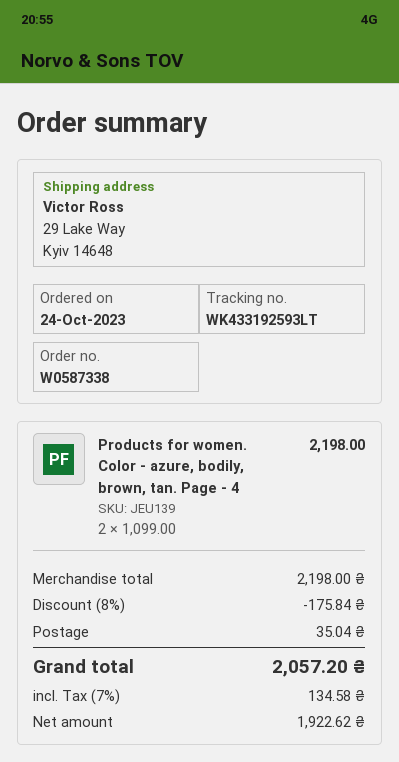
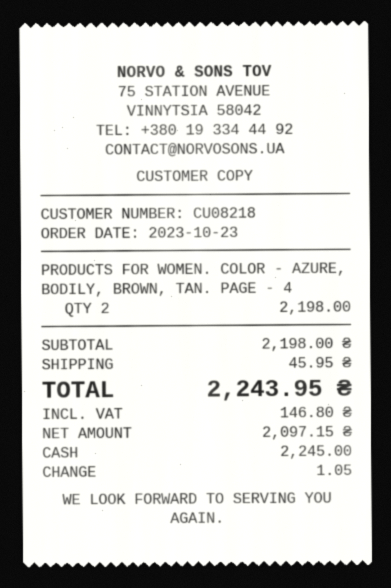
order date: 2023-10-24 -> 2023-10-23
discount: 8% = 175.84 -> none
shipping: 35.04 -> 45.95
net: 1922.62 -> 2097.15
tax: 134.58 -> 146.80
total: 2057.20 -> 2243.95

